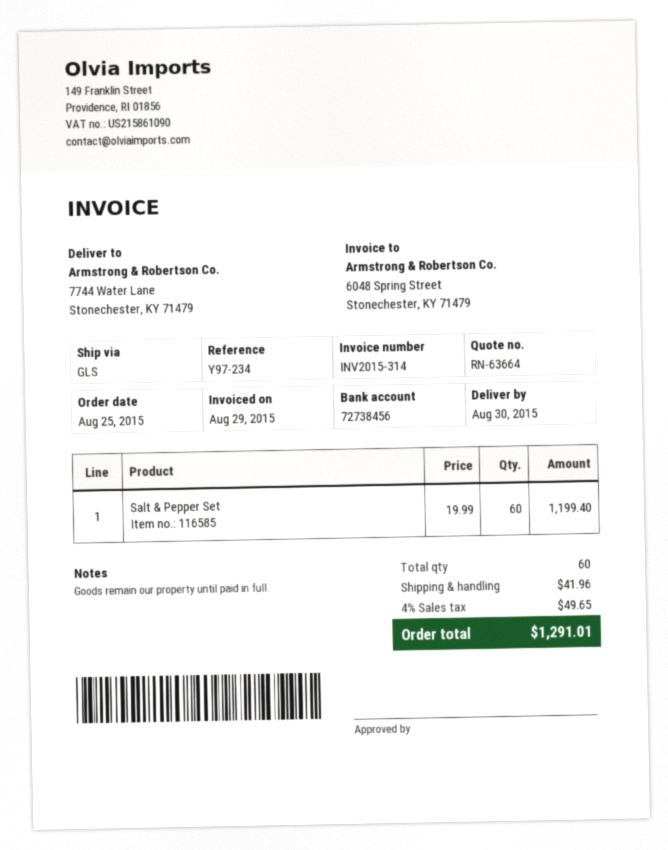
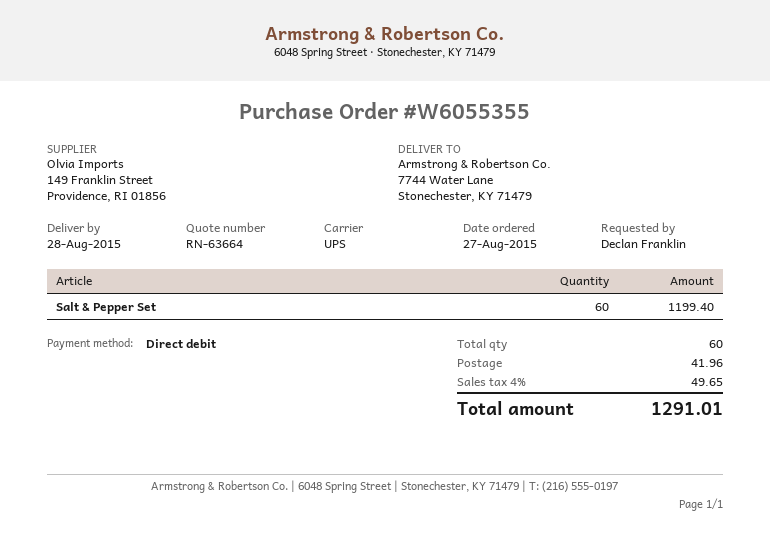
order date: 2015-08-25 -> 2015-08-27
delivery date: 2015-08-30 -> 2015-08-28
shipping method: GLS -> UPS

